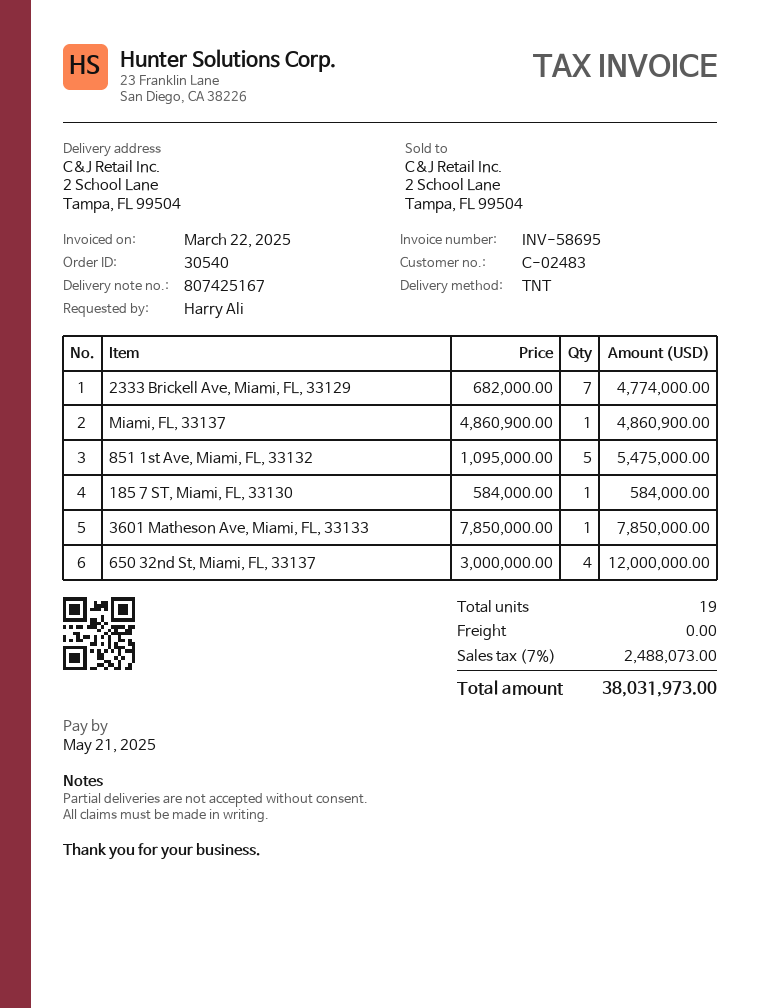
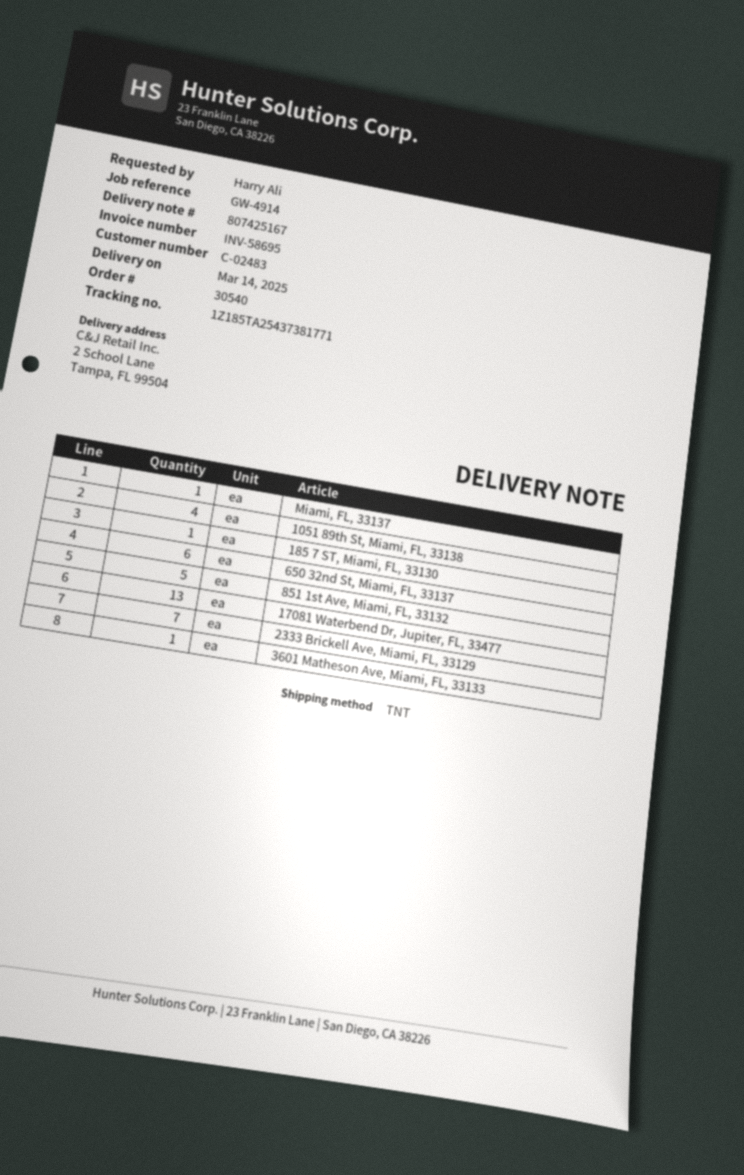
650 32nd St, Miami, FL, 33137: 4 -> 6
1051 89th St, Miami, FL, 33138: none -> 4
17081 Waterbend Dr, Jupiter, FL, 33477: none -> 13

